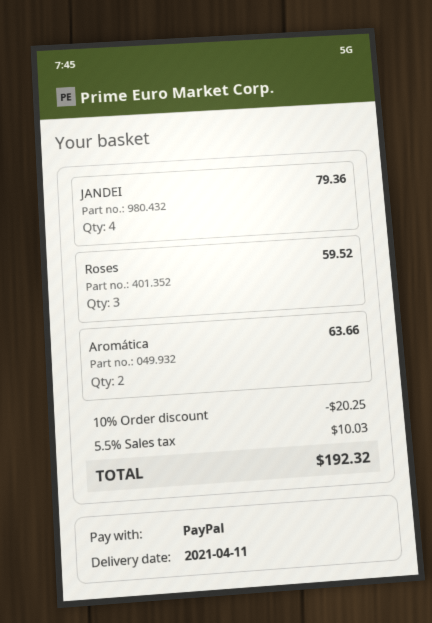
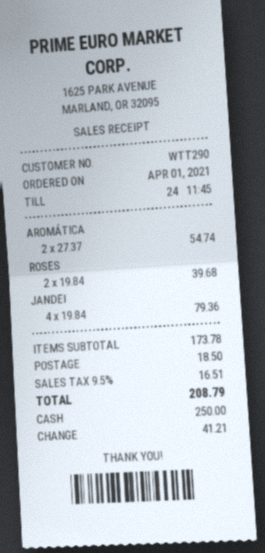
payment method: PayPal -> cash
Roses: 3 for 59.52 -> 2 for 39.68
Aromática: 2 for 63.66 -> 2 for 54.74
discount: 10% = 20.25 -> none
shipping: none -> 18.50
tax: 5.5% = 10.03 -> 9.5% = 16.51
total: 192.32 -> 208.79

